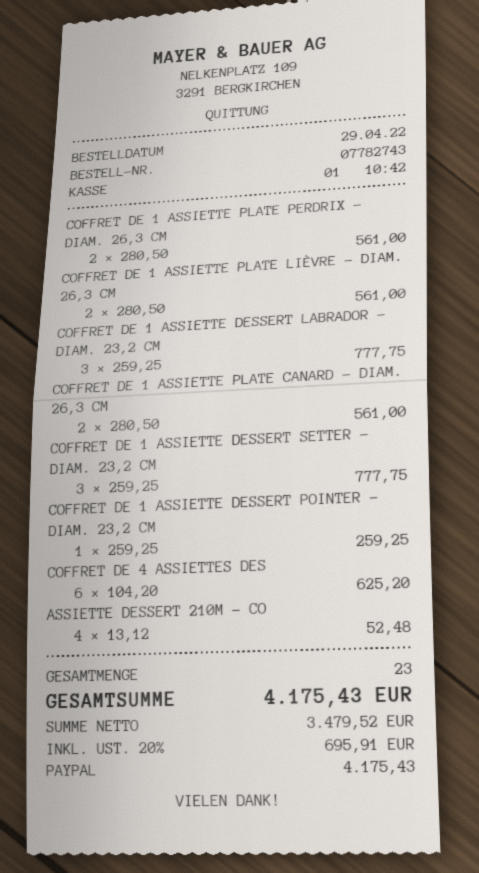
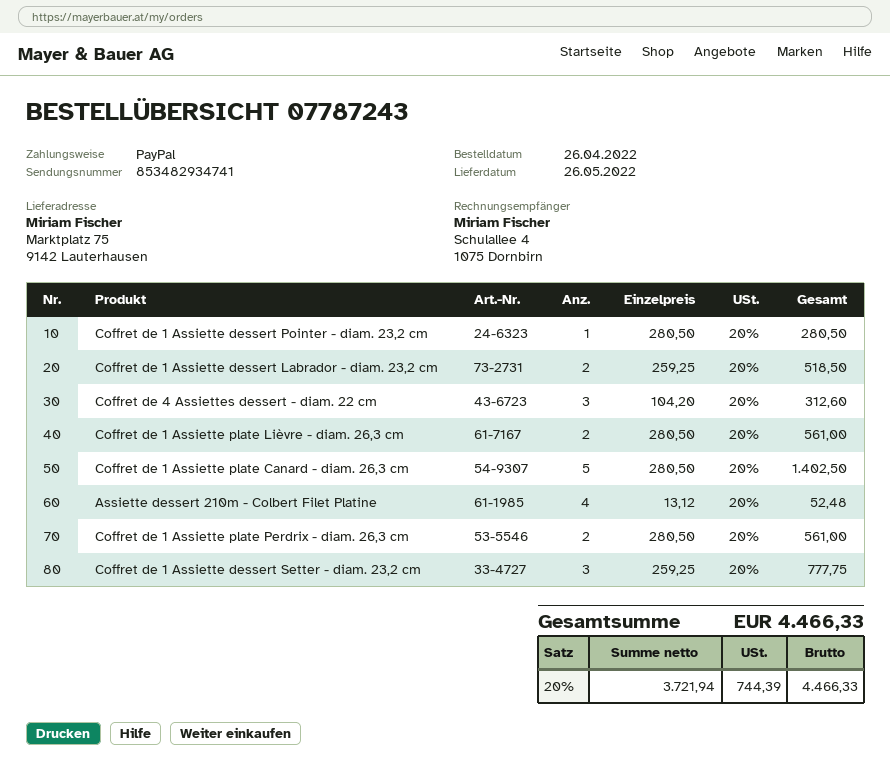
order number: 07782743 -> 07787243
order date: 2022-04-29 -> 2022-04-26
COFFRET DE 1 ASSIETTE DESSERT LABRADOR - DIAM. 23,2 CM: 3 x 259.25 = 777.75 -> 2 x 259.25 = 518.50
COFFRET DE 1 ASSIETTE PLATE CANARD - DIAM. 26,3 CM: 2 x 280.50 = 561.00 -> 5 x 280.50 = 1402.50
COFFRET DE 1 ASSIETTE DESSERT POINTER - DIAM. 23,2 CM: 1 x 259.25 = 259.25 -> 1 x 280.50 = 280.50
COFFRET DE 4 ASSIETTES DES: 6 x 104.20 = 625.20 -> 3 x 104.20 = 312.60
net: 3479.52 -> 3721.94
tax: 20% = 695.91 -> 20% = 744.39
total: 4175.43 -> 4466.33

